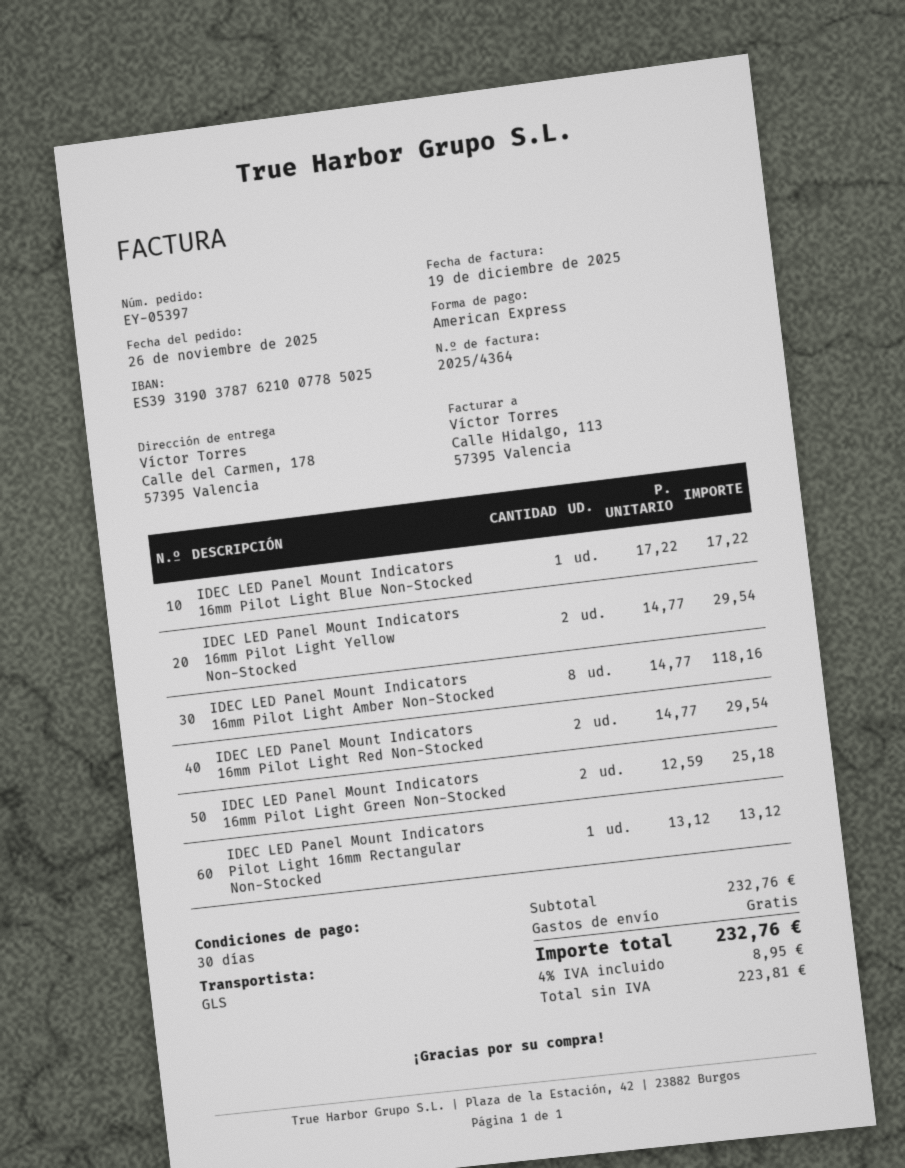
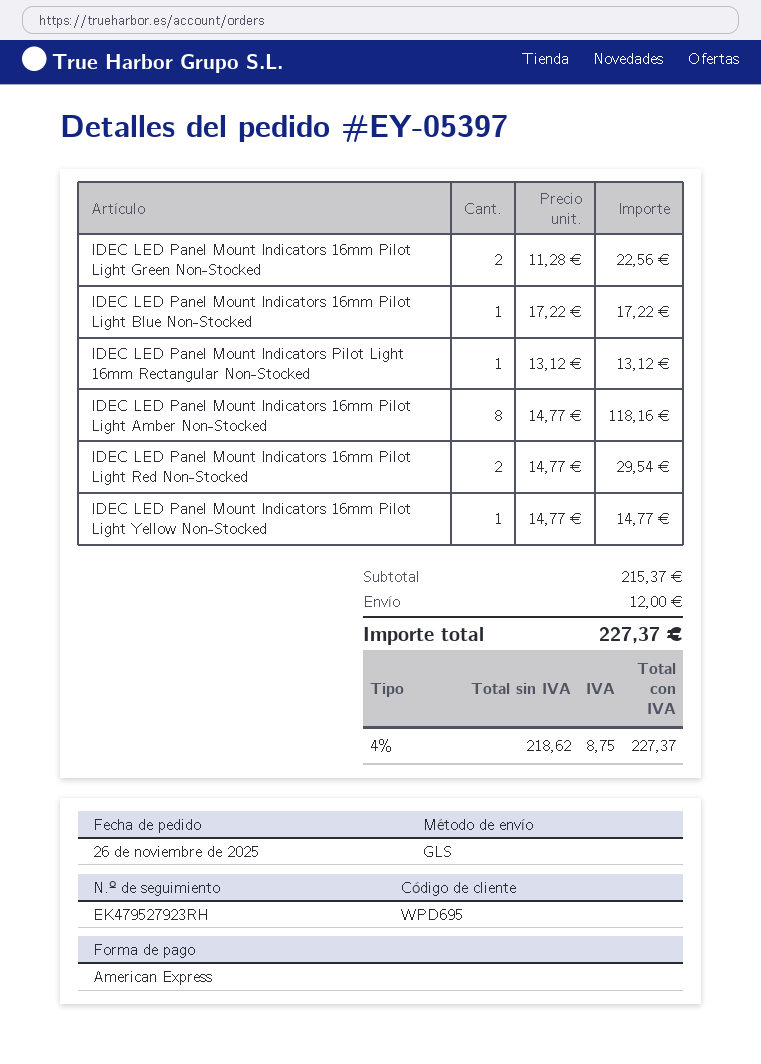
IDEC LED Panel Mount Indicators 16mm Pilot Light Yellow Non-Stocked: 2 x 14.77 = 29.54 -> 1 x 14.77 = 14.77
IDEC LED Panel Mount Indicators 16mm Pilot Light Green Non-Stocked: 2 x 12.59 = 25.18 -> 2 x 11.28 = 22.56
subtotal: 232.76 -> 215.37
shipping: 0.00 -> 12.00
net: 223.81 -> 218.62
tax: 4% = 8.95 -> 4% = 8.75
total: 232.76 -> 227.37

